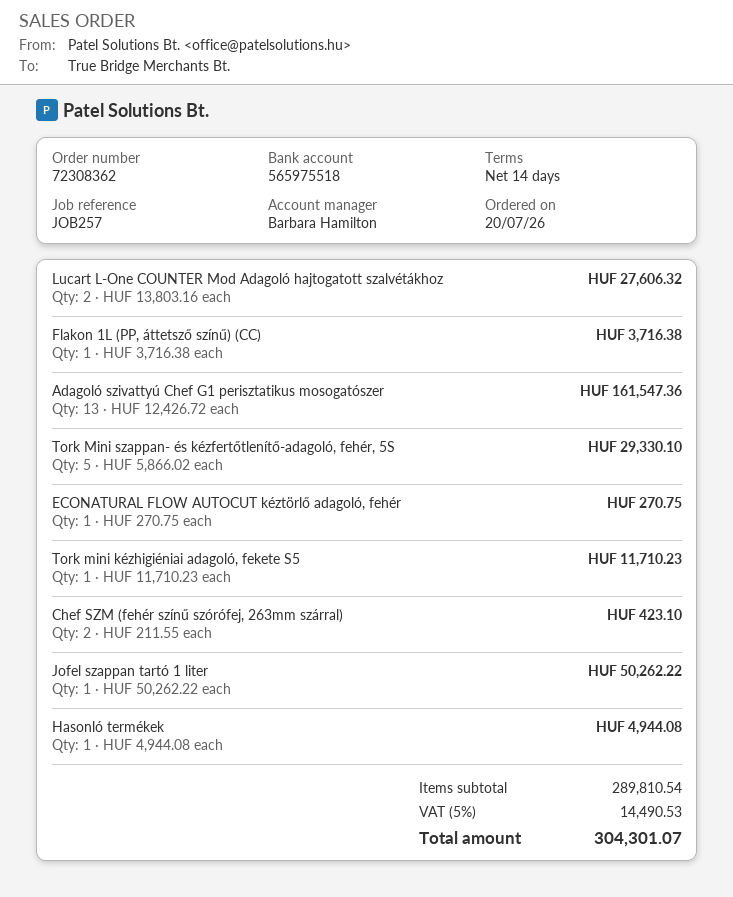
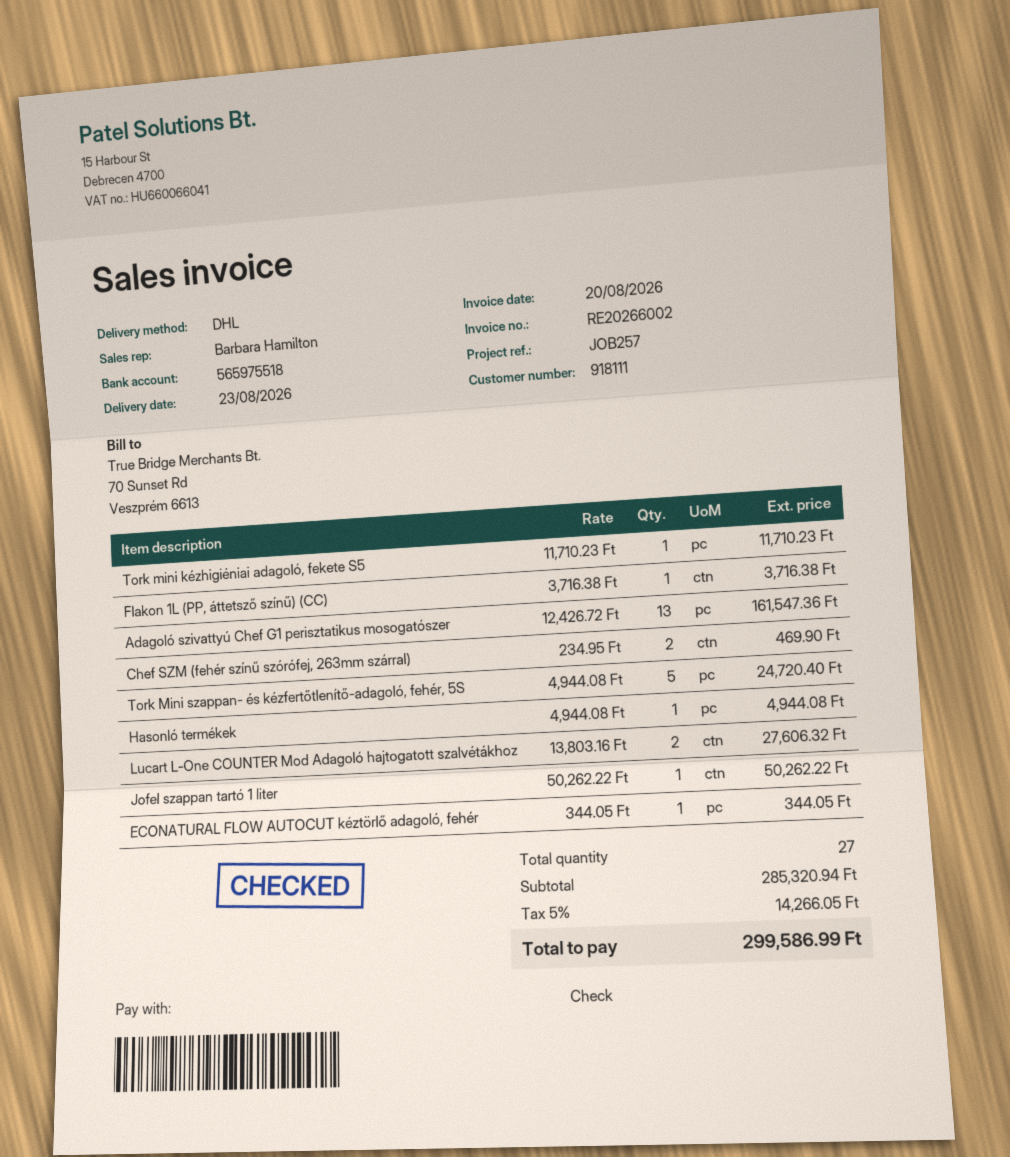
Tork Mini szappan- és kézfertőtlenítő-adagoló, fehér, 5S: 5 x 5866.02 = 29330.10 -> 5 x 4944.08 = 24720.40
ECONATURAL FLOW AUTOCUT kéztörlő adagoló, fehér: 1 x 270.75 = 270.75 -> 1 x 344.05 = 344.05
Chef SZM (fehér színű szórófej, 263mm szárral): 2 x 211.55 = 423.10 -> 2 x 234.95 = 469.90
subtotal: 289810.54 -> 285320.94
tax: 5% = 14490.53 -> 5% = 14266.05
total: 304301.07 -> 299586.99

